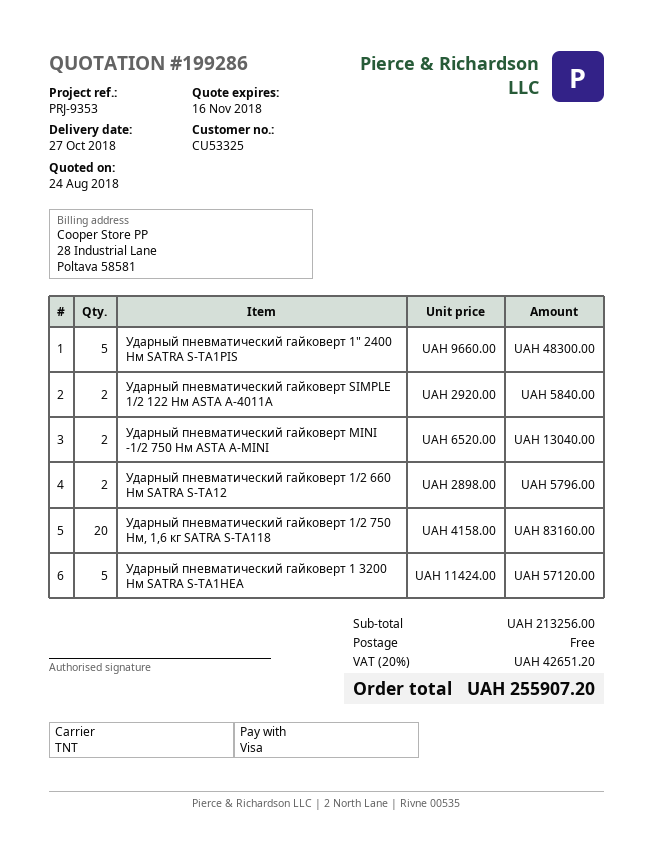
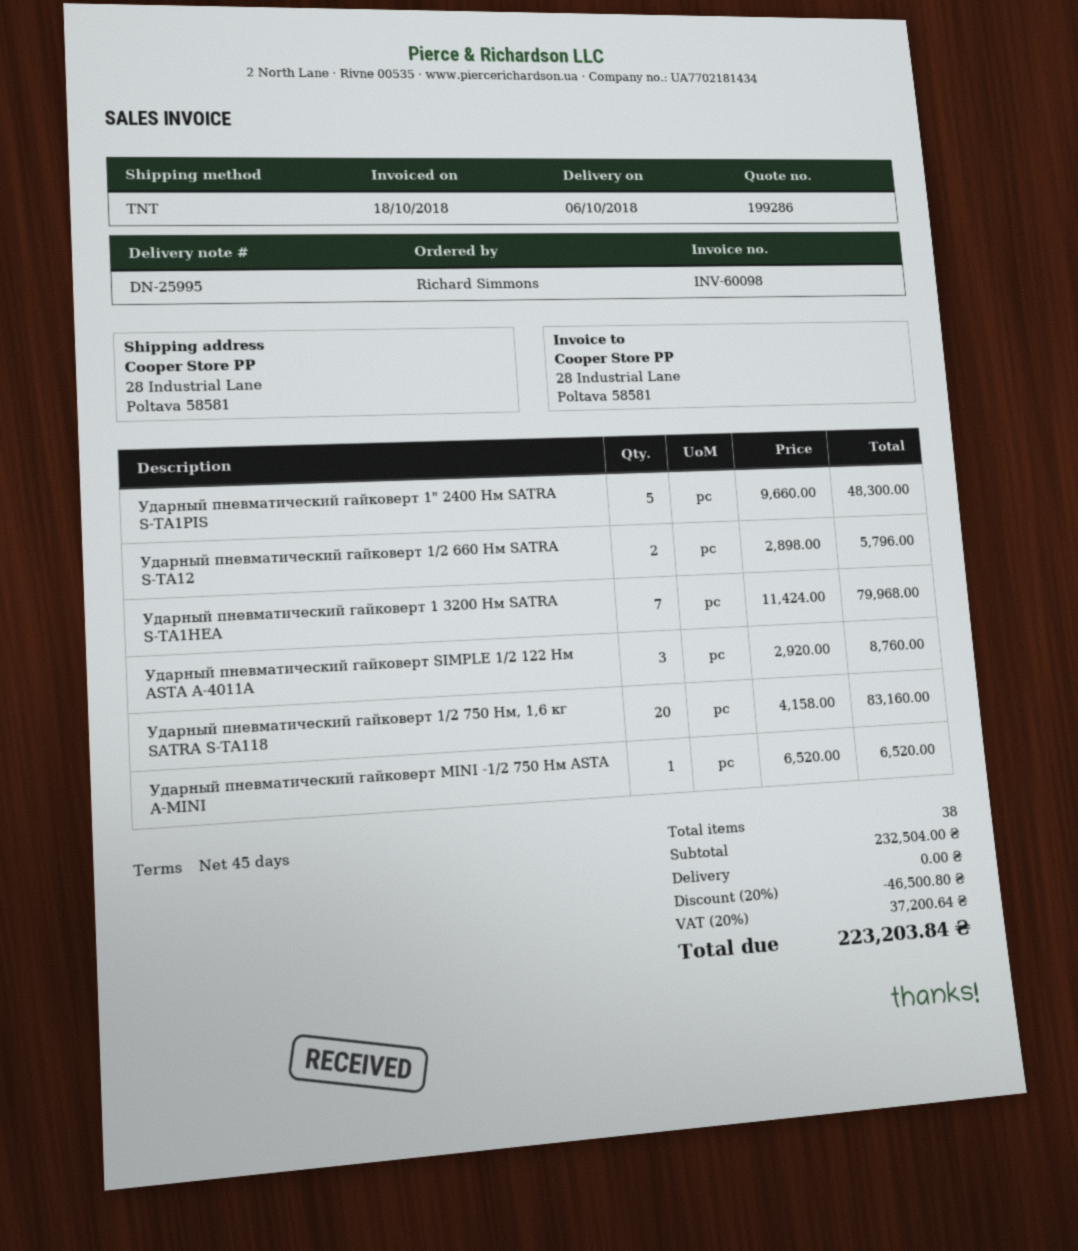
delivery date: 2018-10-27 -> 2018-10-06
Ударный пневматический гайковерт SIMPLE 1/2 122 Нм ASTA A-4011A: 2 x 2920.00 = 5840.00 -> 3 x 2920.00 = 8760.00
Ударный пневматический гайковерт MINI -1/2 750 Нм ASTA A-MINI: 2 x 6520.00 = 13040.00 -> 1 x 6520.00 = 6520.00
Ударный пневматический гайковерт 1 3200 Нм SATRA S-TA1HEA: 5 x 11424.00 = 57120.00 -> 7 x 11424.00 = 79968.00
subtotal: 213256.00 -> 232504.00
discount: none -> 20% = 46500.80
tax: 20% = 42651.20 -> 20% = 37200.64
total: 255907.20 -> 223203.84

